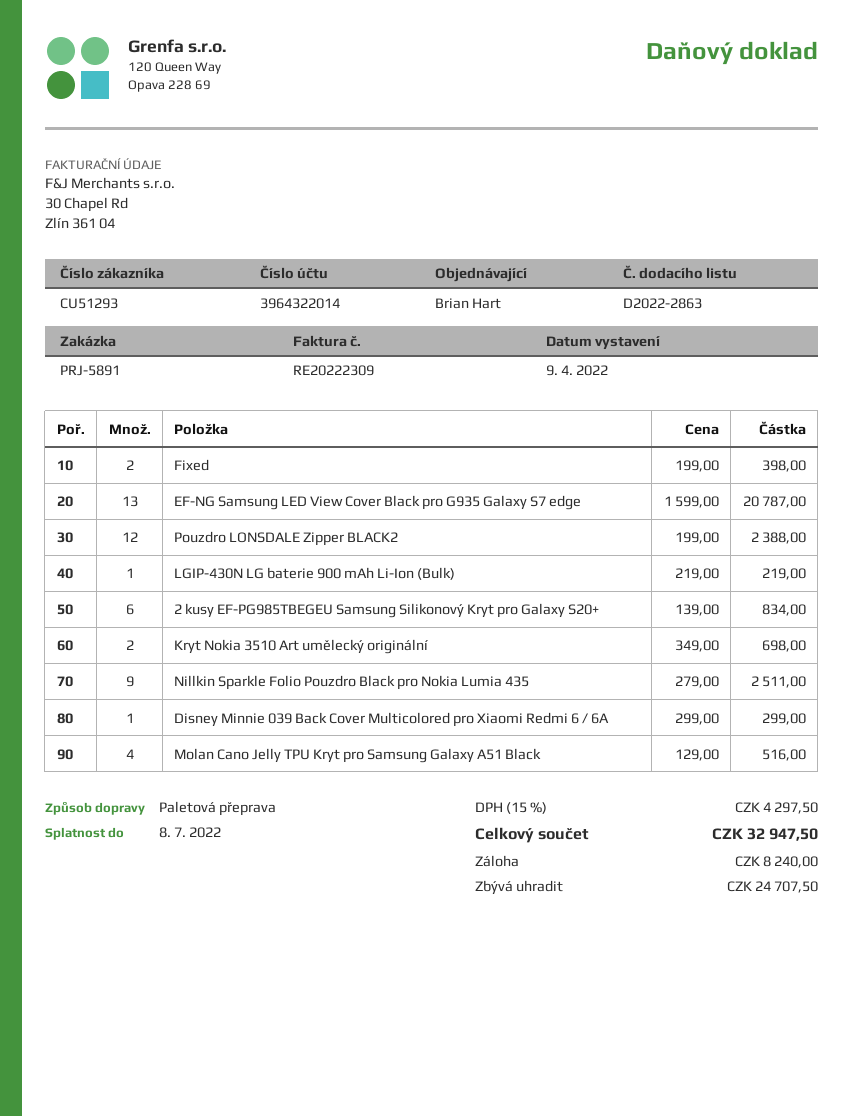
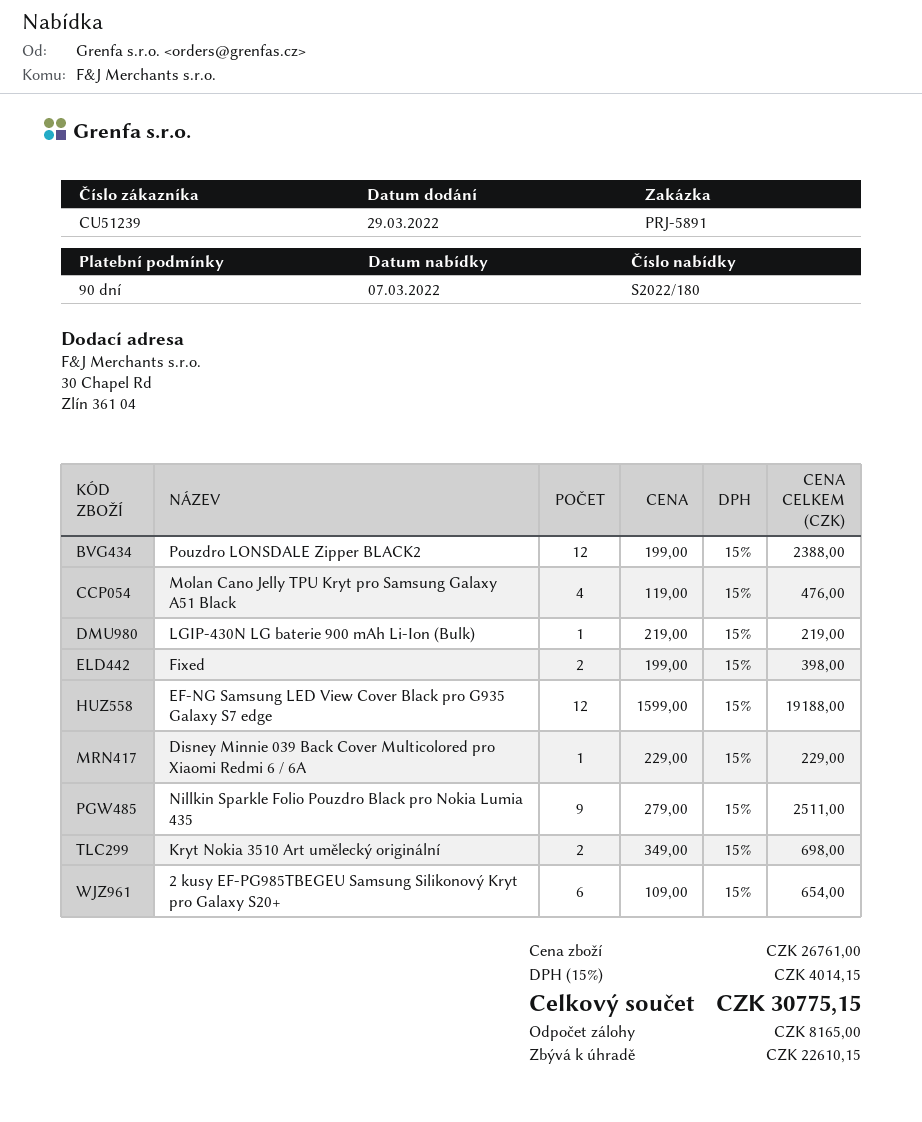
customer number: CU51293 -> CU51239
EF-NG Samsung LED View Cover Black pro G935 Galaxy S7 edge: 13 x 1599.00 = 20787.00 -> 12 x 1599.00 = 19188.00
2 kusy EF-PG985TBEGEU Samsung Silikonový Kryt pro Galaxy S20+: 6 x 139.00 = 834.00 -> 6 x 109.00 = 654.00
Disney Minnie 039 Back Cover Multicolored pro Xiaomi Redmi 6 / 6A: 1 x 299.00 = 299.00 -> 1 x 229.00 = 229.00
Molan Cano Jelly TPU Kryt pro Samsung Galaxy A51 Black: 4 x 129.00 = 516.00 -> 4 x 119.00 = 476.00
tax: 15% = 4297.50 -> 15% = 4014.15
total: 32947.50 -> 30775.15
deposit: 8240.00 -> 8165.00
balance: 24707.50 -> 22610.15

